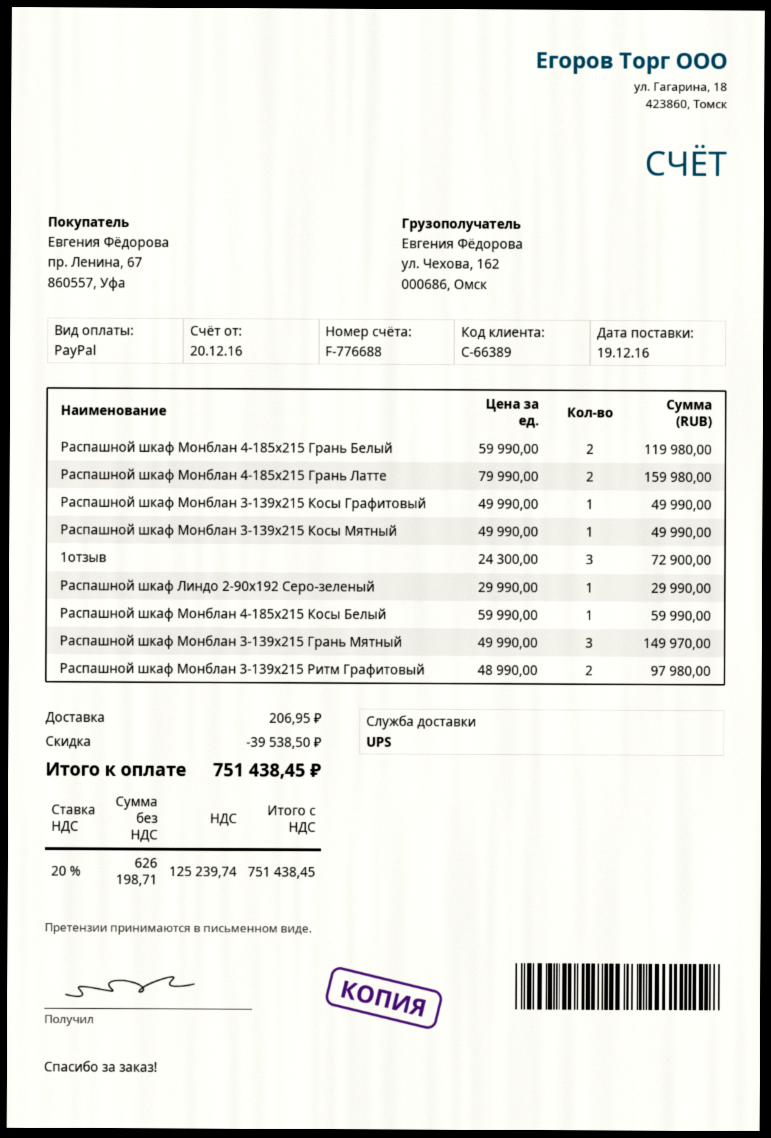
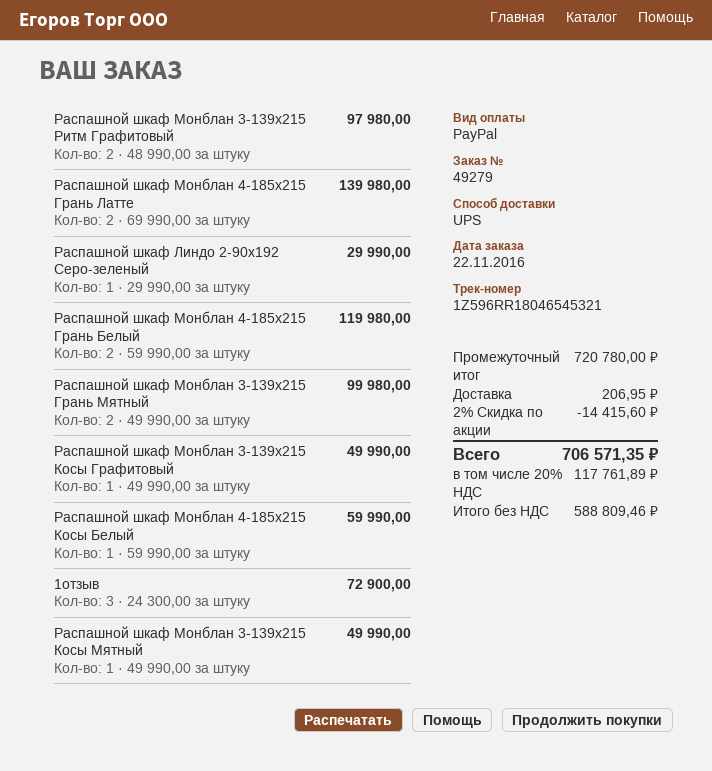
Распашной шкаф Монблан 4-185x215 Грань Латте: 2 x 79990.00 = 159980.00 -> 2 x 69990.00 = 139980.00
Распашной шкаф Монблан 3-139x215 Грань Мятный: 3 x 49990.00 = 149970.00 -> 2 x 49990.00 = 99980.00
discount: 39538.50 -> 14415.60
net: 626198.71 -> 588809.46
tax: 20% = 125239.74 -> 20% = 117761.89
total: 751438.45 -> 706571.35

